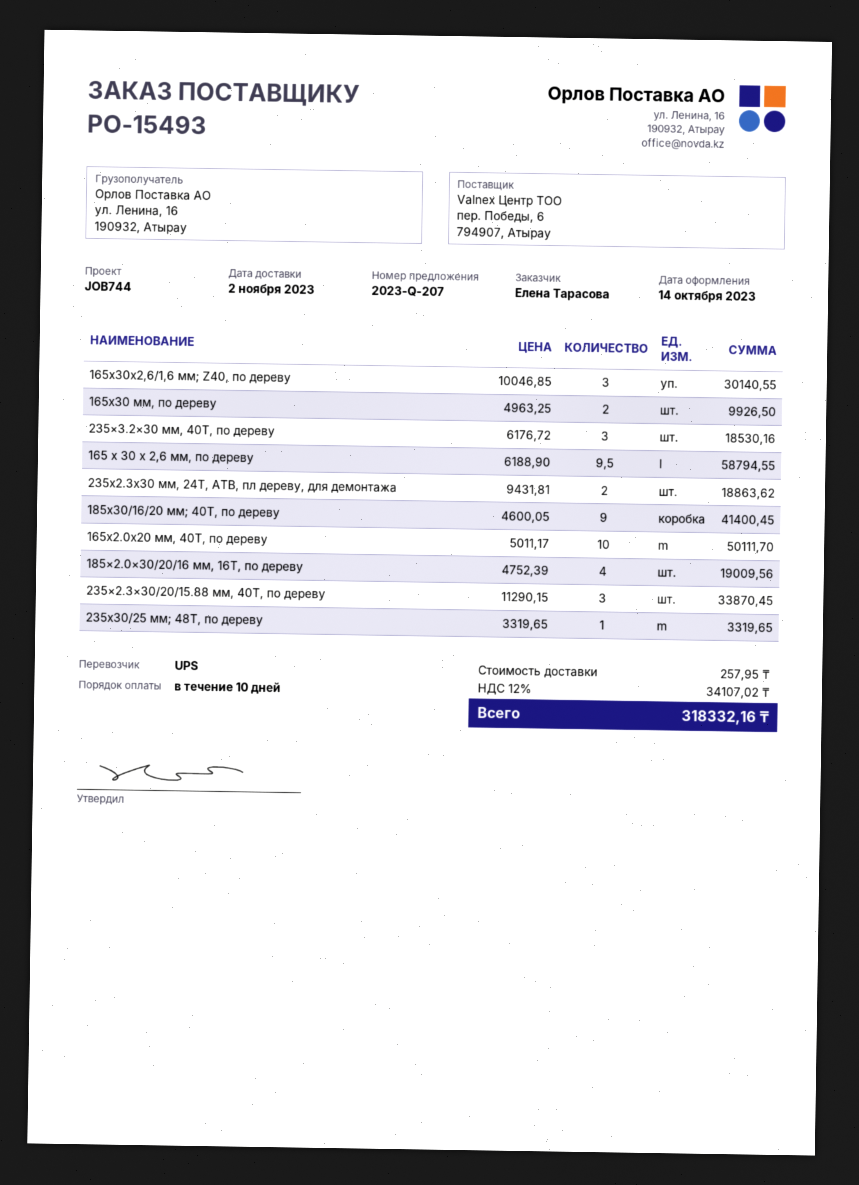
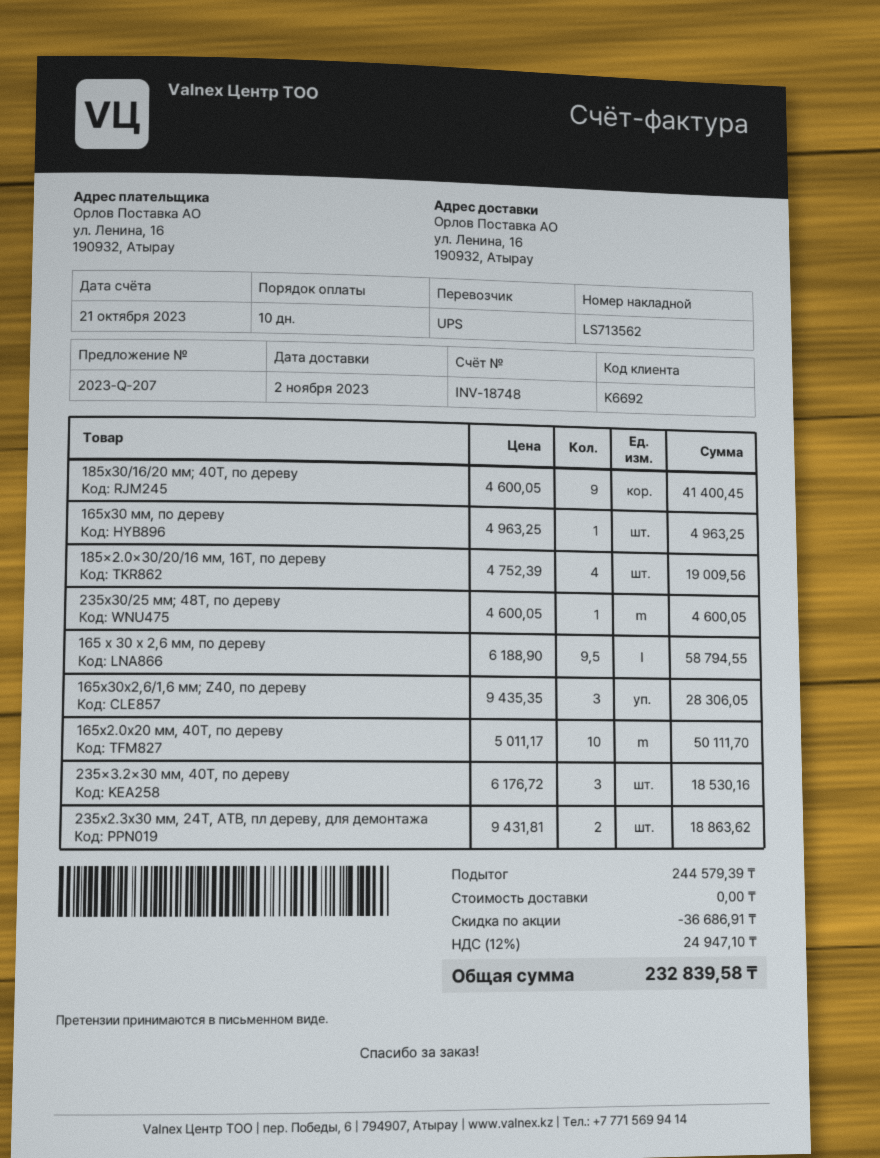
165х30х2,6/1,6 мм; Z40, по дереву: 3 x 10046.85 = 30140.55 -> 3 x 9435.35 = 28306.05
165х30 мм, по дереву: 2 x 4963.25 = 9926.50 -> 1 x 4963.25 = 4963.25
235×2.3×30/20/15.88 мм, 40T, по дереву: 3 x 11290.15 = 33870.45 -> none
235x30/25 мм; 48T, по дереву: 1 x 3319.65 = 3319.65 -> 1 x 4600.05 = 4600.05
discount: none -> 36686.91
shipping: 257.95 -> 0.00
tax: 12% = 34107.02 -> 12% = 24947.10
total: 318332.16 -> 232839.58

